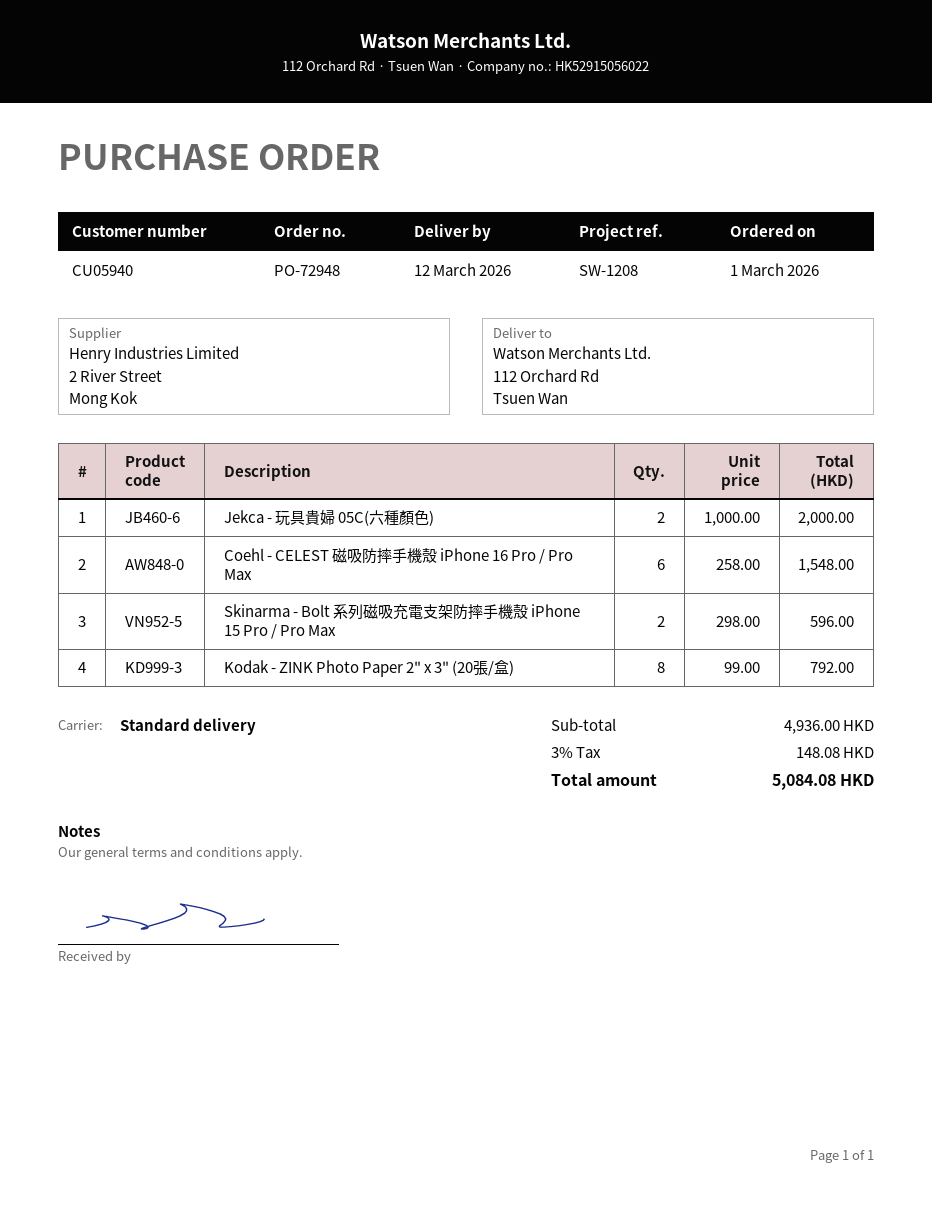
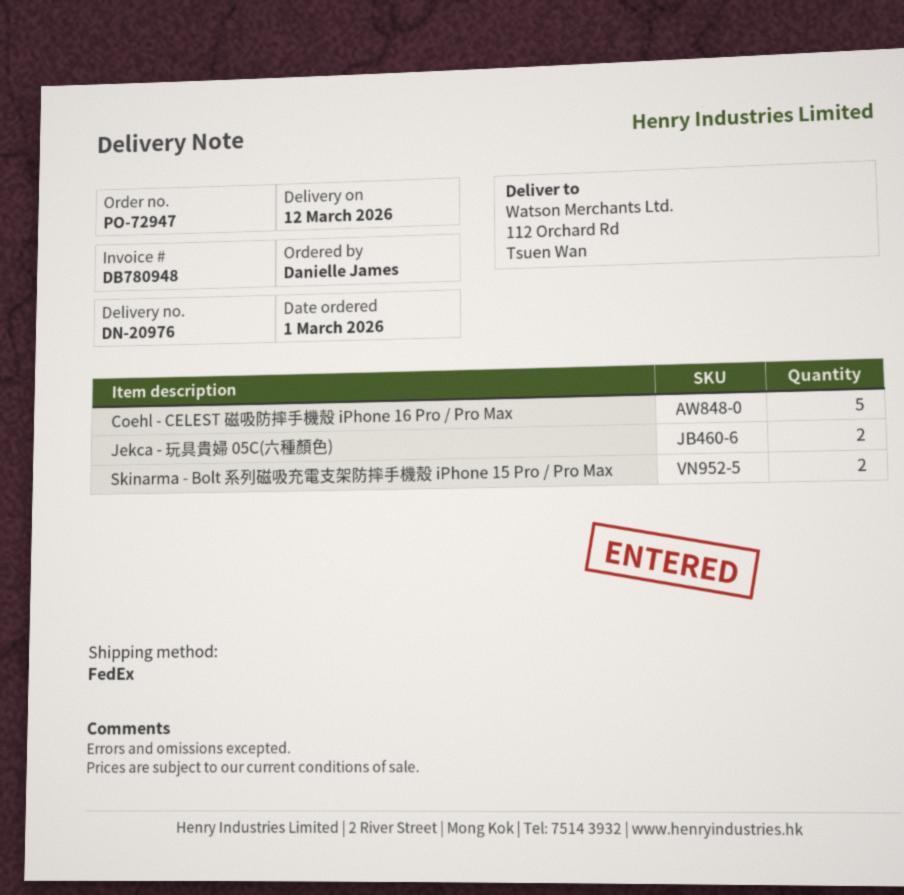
order number: PO-72948 -> PO-72947
shipping method: standard -> FedEx
Coehl - CELEST 磁吸防摔手機殼 iPhone 16 Pro / Pro Max: 6 -> 5
Kodak - ZINK Photo Paper 2" x 3" (20張/盒): 8 -> none

